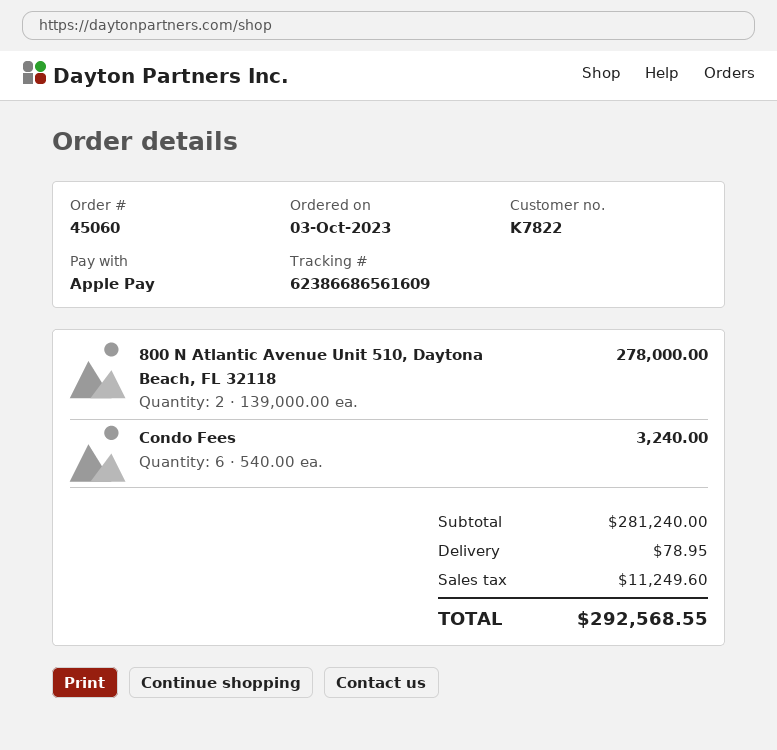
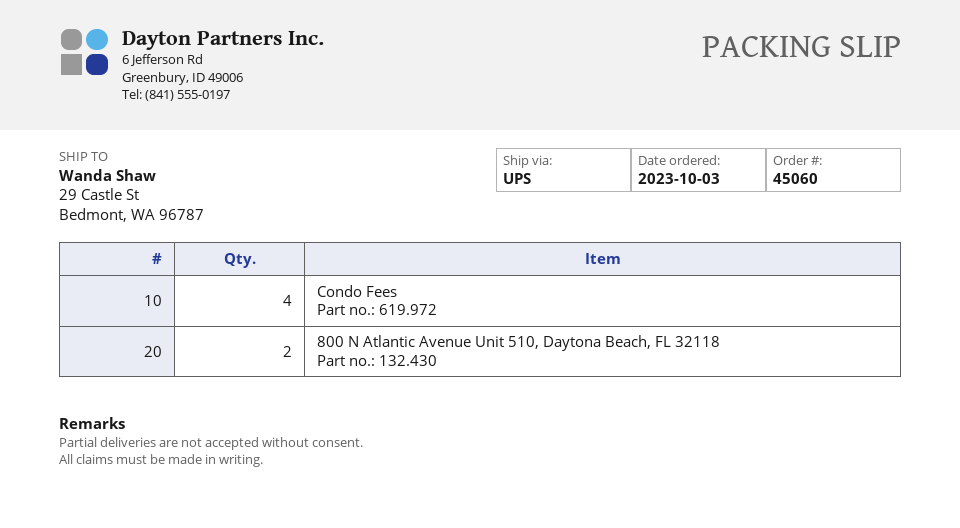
Condo Fees: 6 -> 4

